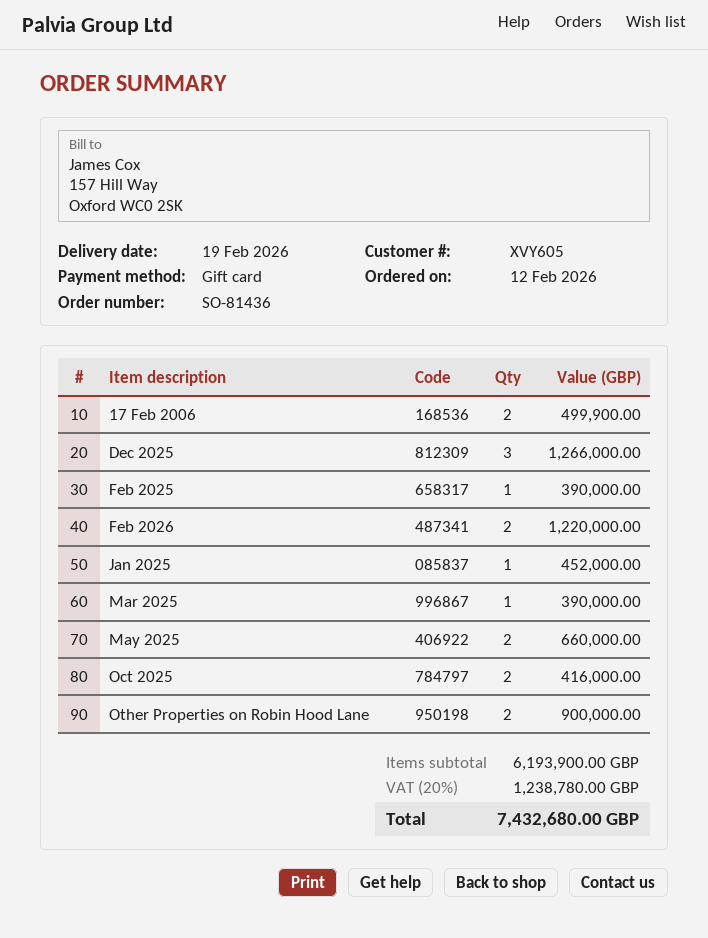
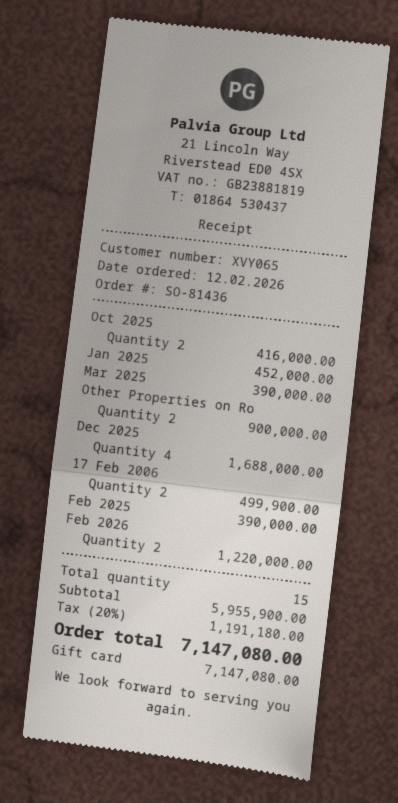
customer number: XVY605 -> XVY065
Dec 2025: 3 for 1266000.00 -> 4 for 1688000.00
May 2025: 2 for 660000.00 -> none
subtotal: 6193900.00 -> 5955900.00
tax: 20% = 1238780.00 -> 20% = 1191180.00
total: 7432680.00 -> 7147080.00

